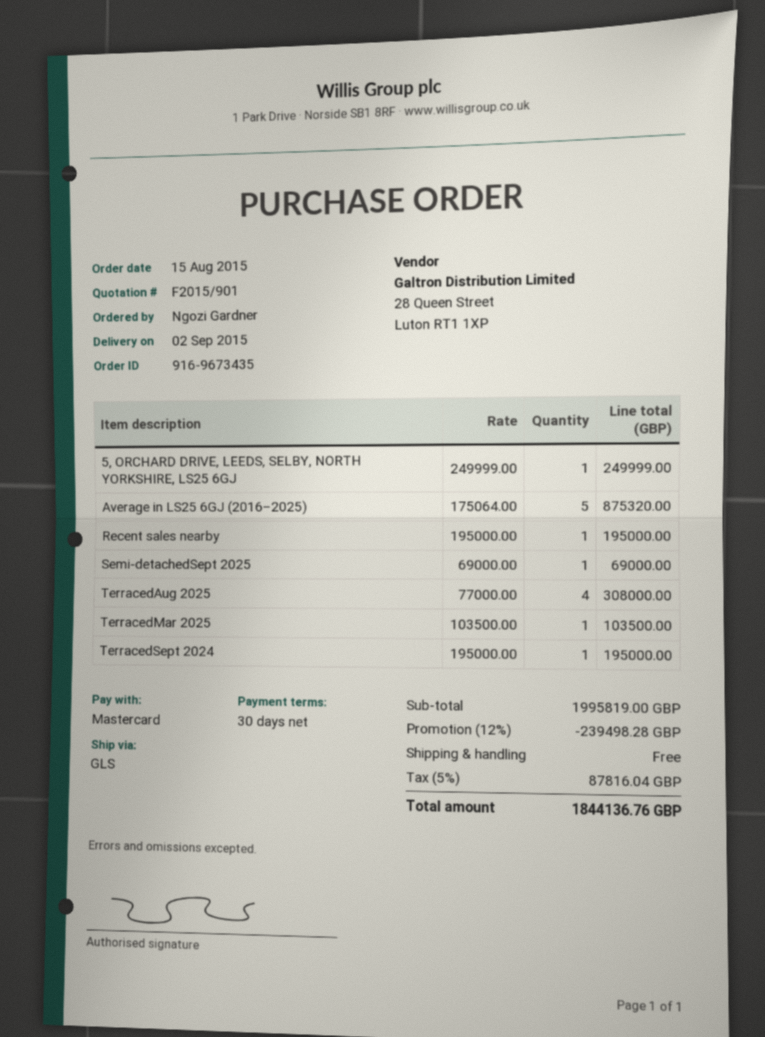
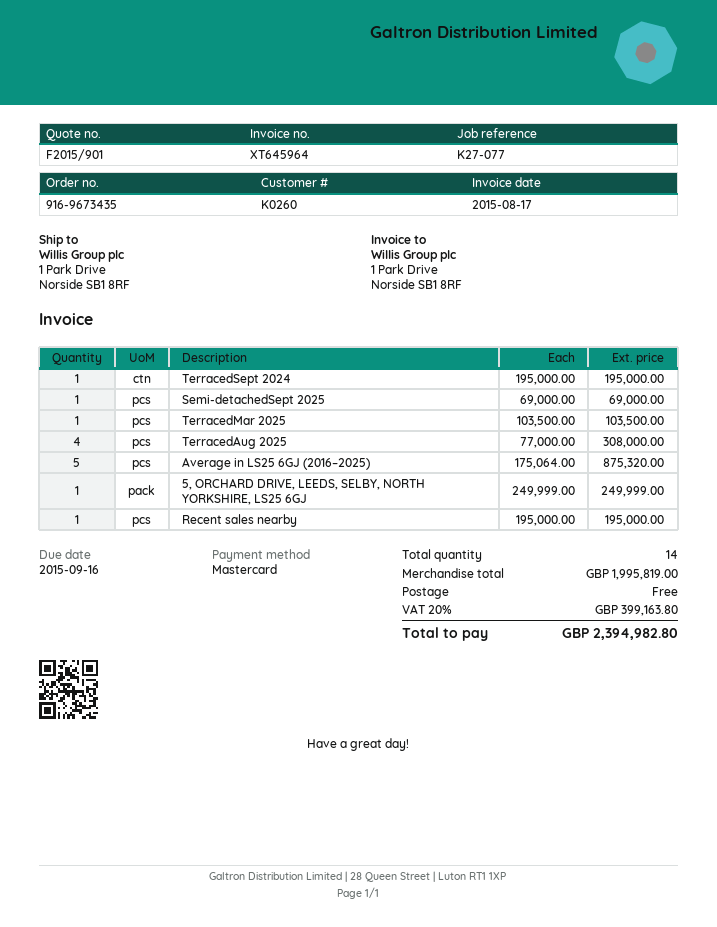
discount: 12% = 239498.28 -> none
tax: 5% = 87816.04 -> 20% = 399163.80
total: 1844136.76 -> 2394982.80

